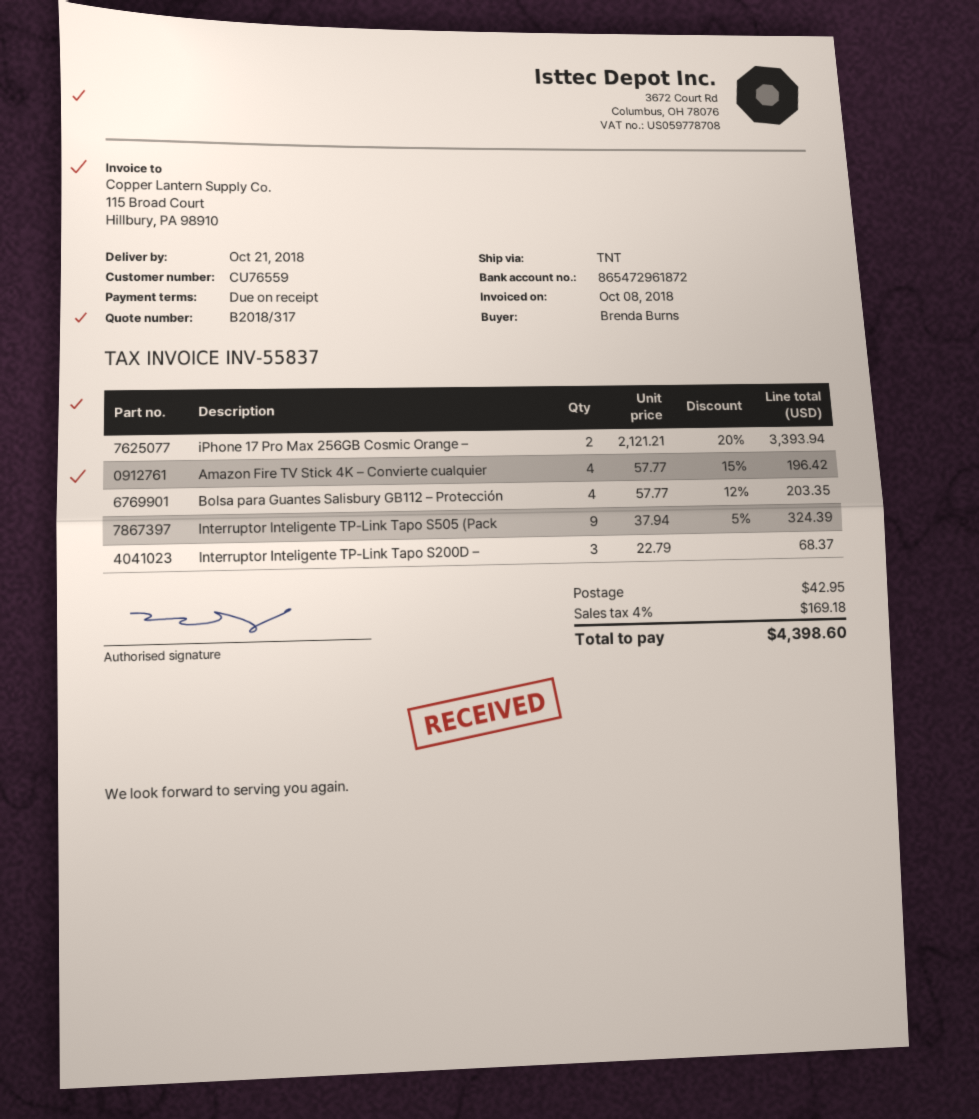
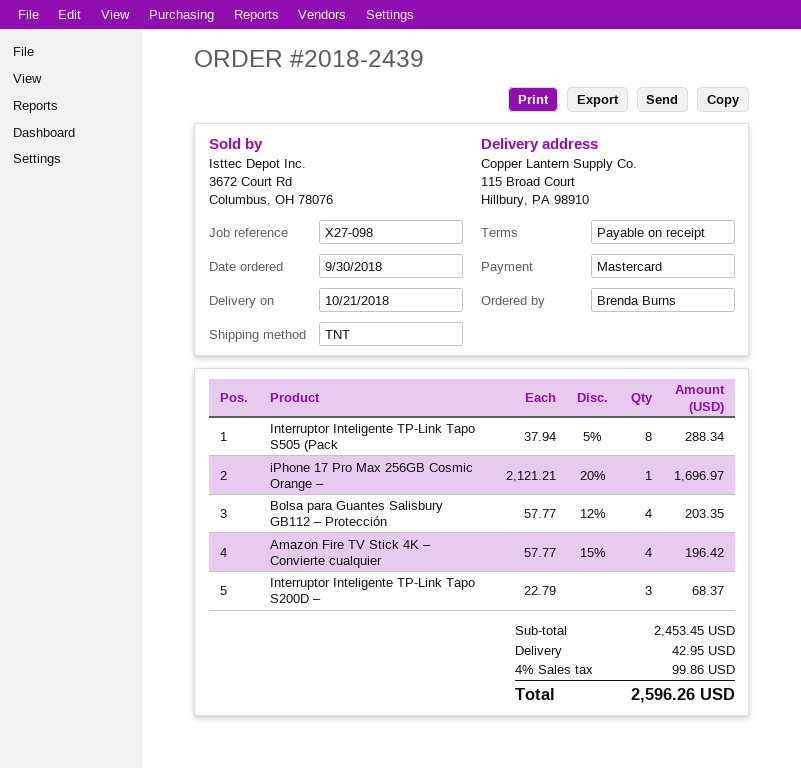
iPhone 17 Pro Max 256GB Cosmic Orange –: 2 x 2121.21 - 20% = 3393.94 -> 1 x 2121.21 - 20% = 1696.97
Interruptor Inteligente TP-Link Tapo S505 (Pack: 9 x 37.94 - 5% = 324.39 -> 8 x 37.94 - 5% = 288.34
tax: 4% = 169.18 -> 4% = 99.86
total: 4398.60 -> 2596.26

